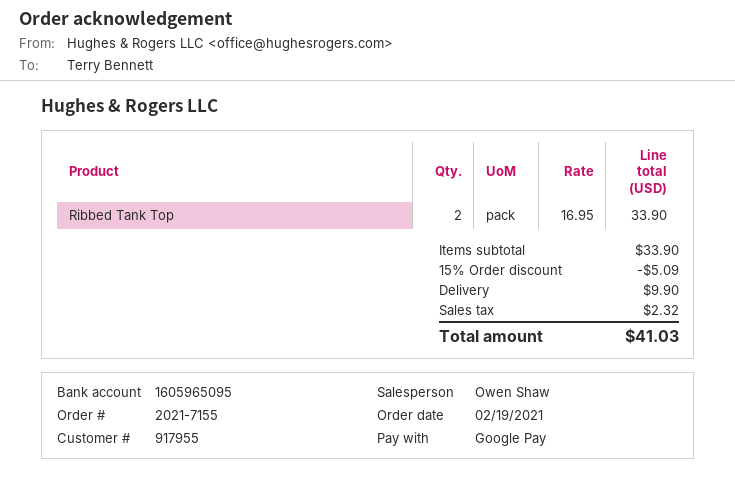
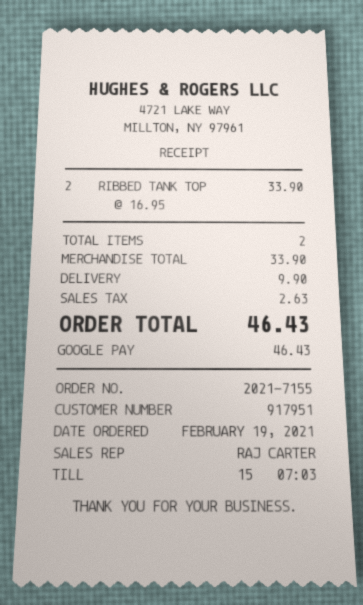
customer number: 917955 -> 917951
sales rep: Owen Shaw -> RAJ CARTER
discount: 15% = 5.09 -> none
tax: 2.32 -> 2.63
total: 41.03 -> 46.43

